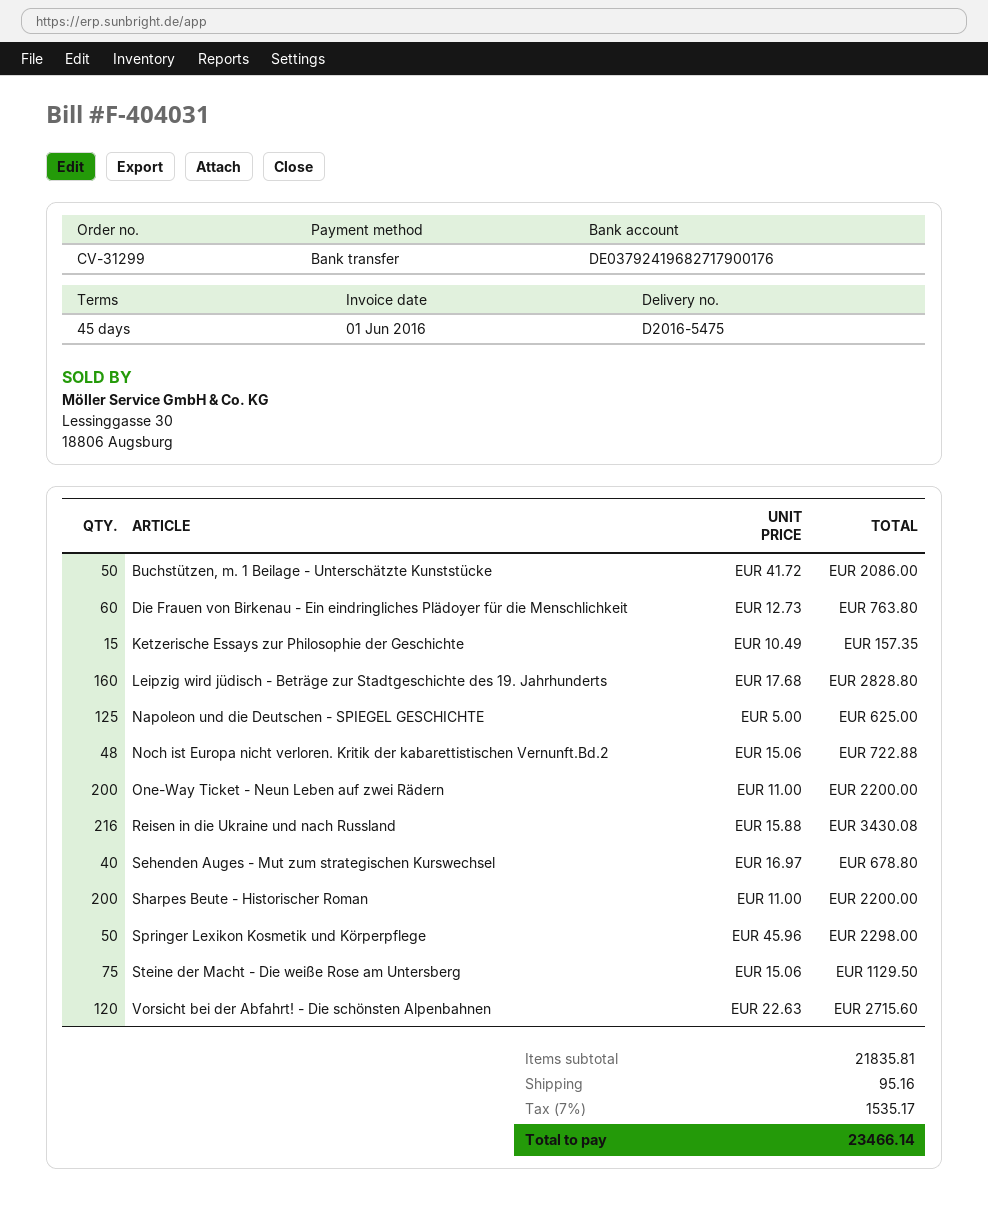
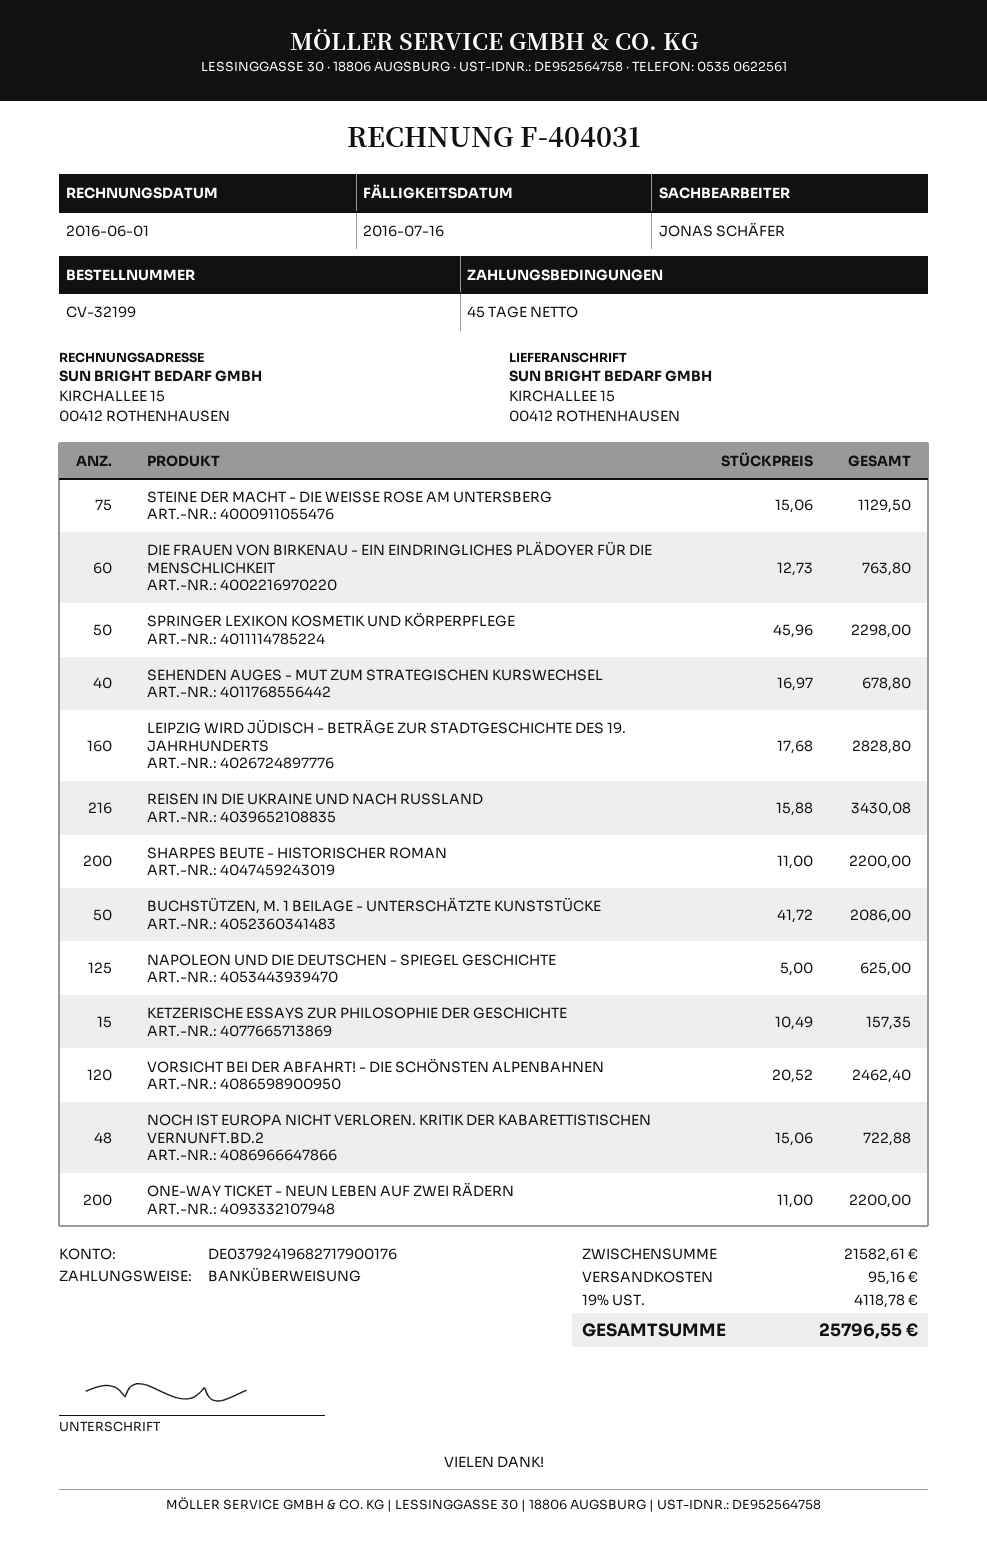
order number: CV-31299 -> CV-32199
Vorsicht bei der Abfahrt! - Die schönsten Alpenbahnen: 120 x 22.63 = 2715.60 -> 120 x 20.52 = 2462.40
subtotal: 21835.81 -> 21582.61
tax: 7% = 1535.17 -> 19% = 4118.78
total: 23466.14 -> 25796.55

